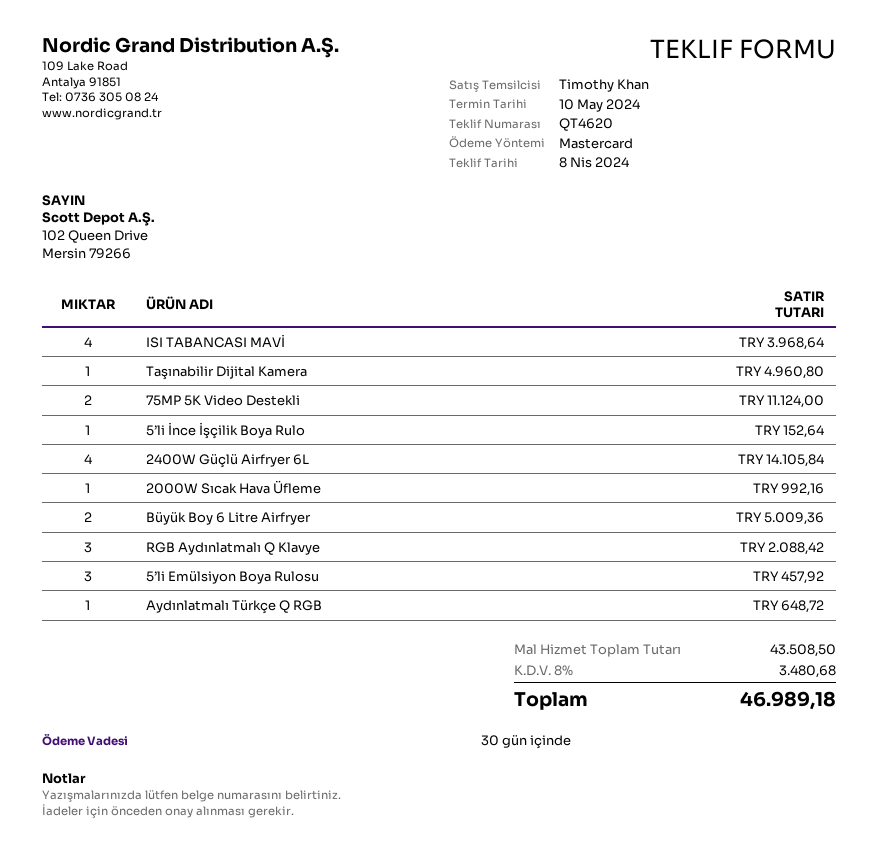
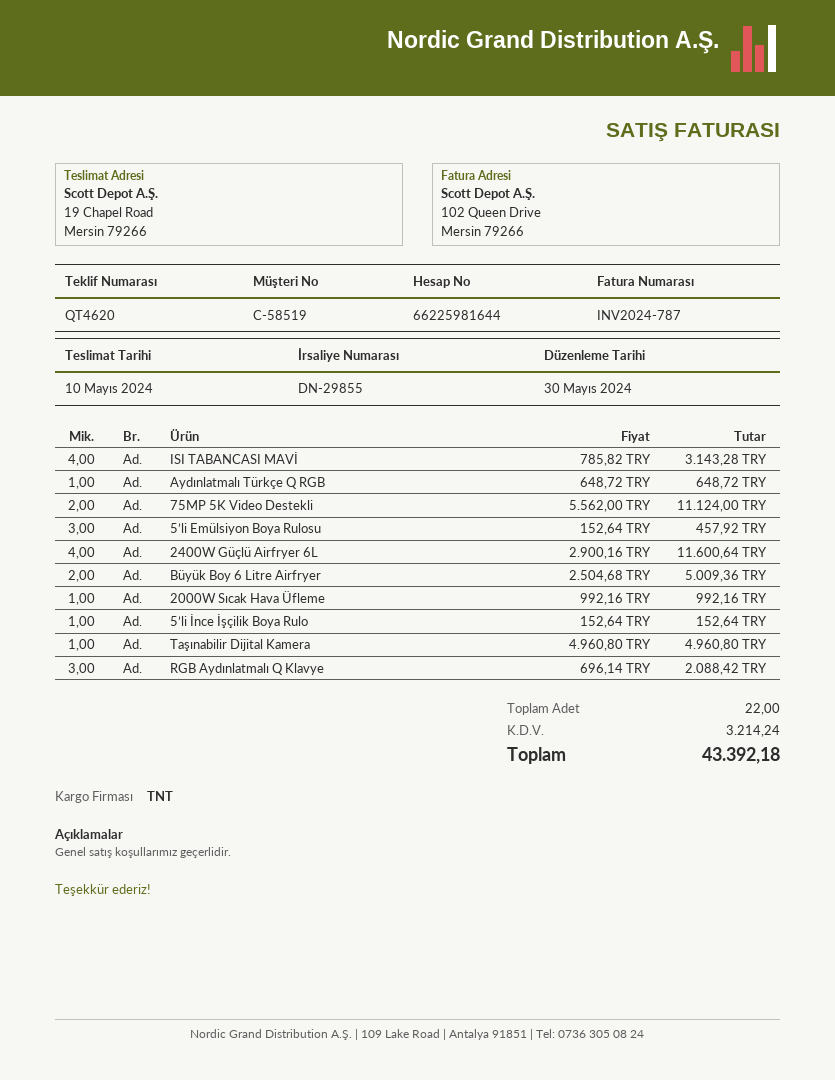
ISI TABANCASI MAVİ: 4 for 3968.64 -> 4 for 3143.28
2400W Güçlü Airfryer 6L: 4 for 14105.84 -> 4 for 11600.64
tax: 3480.68 -> 3214.24
total: 46989.18 -> 43392.18

